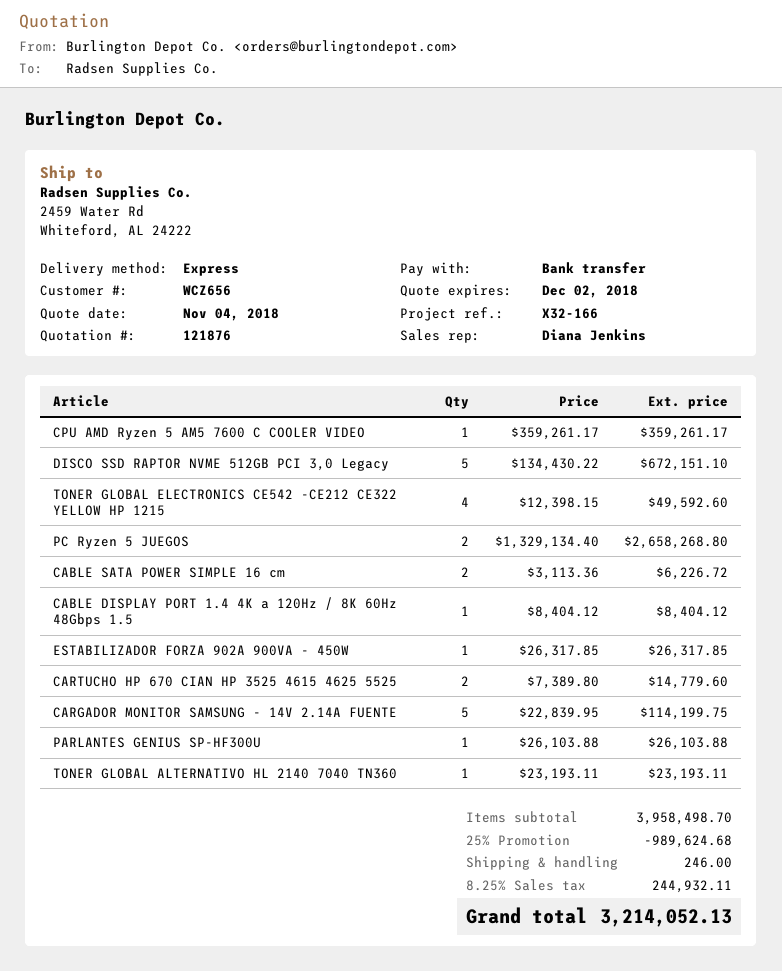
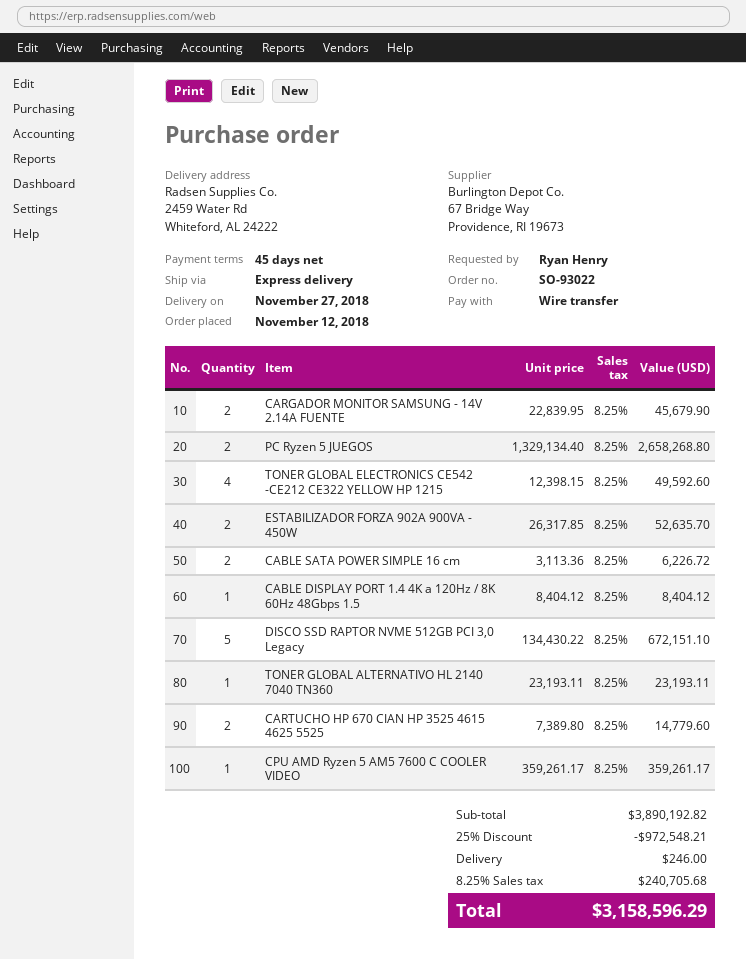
ESTABILIZADOR FORZA 902A 900VA - 450W: 1 x 26317.85 = 26317.85 -> 2 x 26317.85 = 52635.70
CARGADOR MONITOR SAMSUNG - 14V 2.14A FUENTE: 5 x 22839.95 = 114199.75 -> 2 x 22839.95 = 45679.90
PARLANTES GENIUS SP-HF300U: 1 x 26103.88 = 26103.88 -> none
subtotal: 3958498.70 -> 3890192.82
discount: 25% = 989624.68 -> 25% = 972548.21
tax: 8.25% = 244932.11 -> 8.25% = 240705.68
total: 3214052.13 -> 3158596.29

